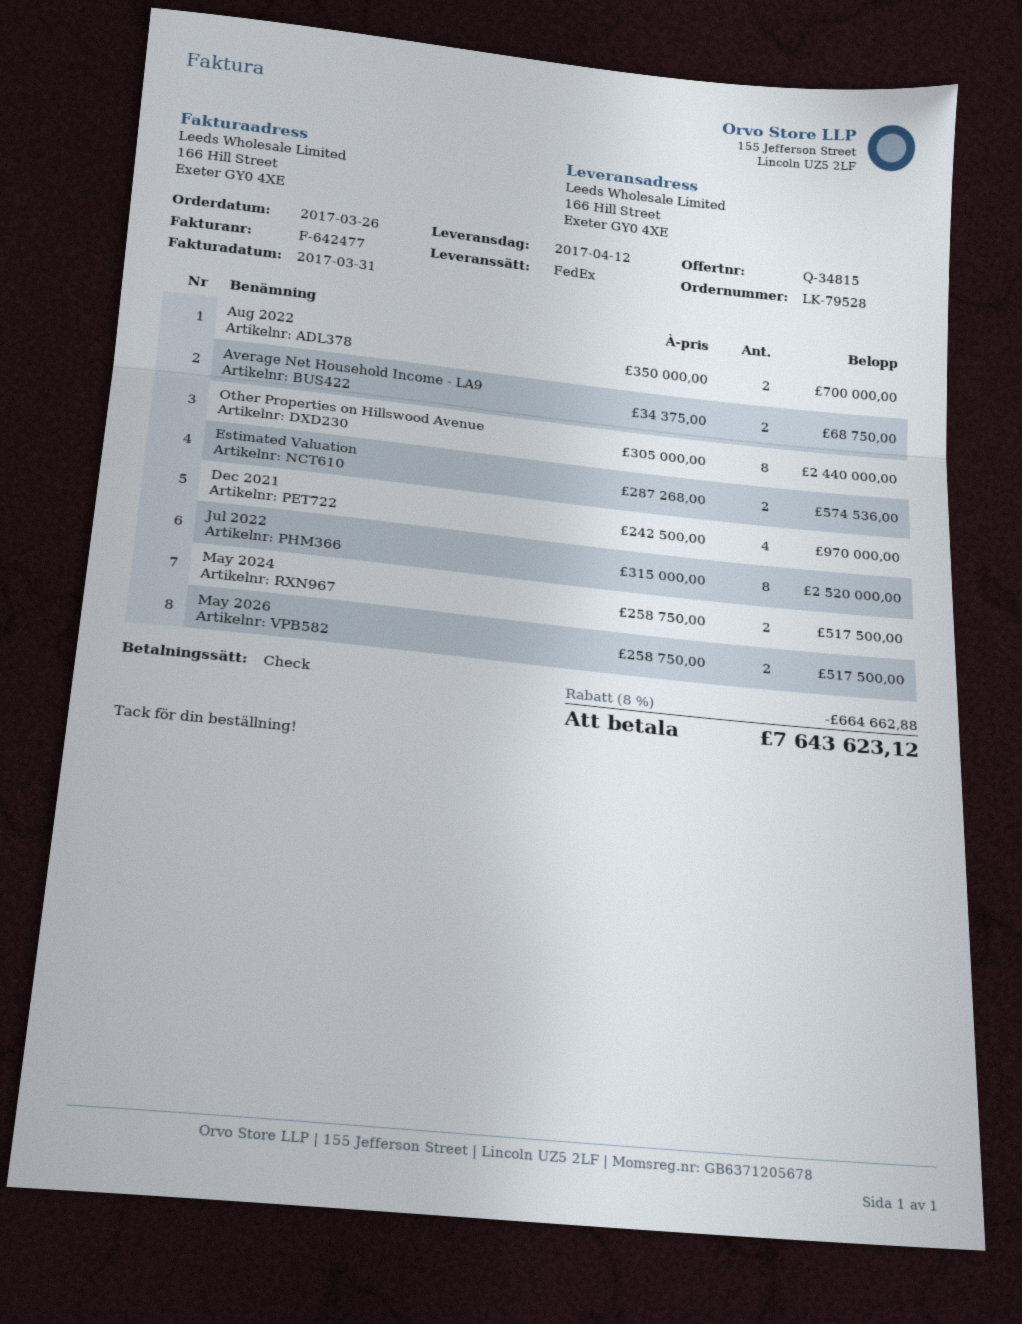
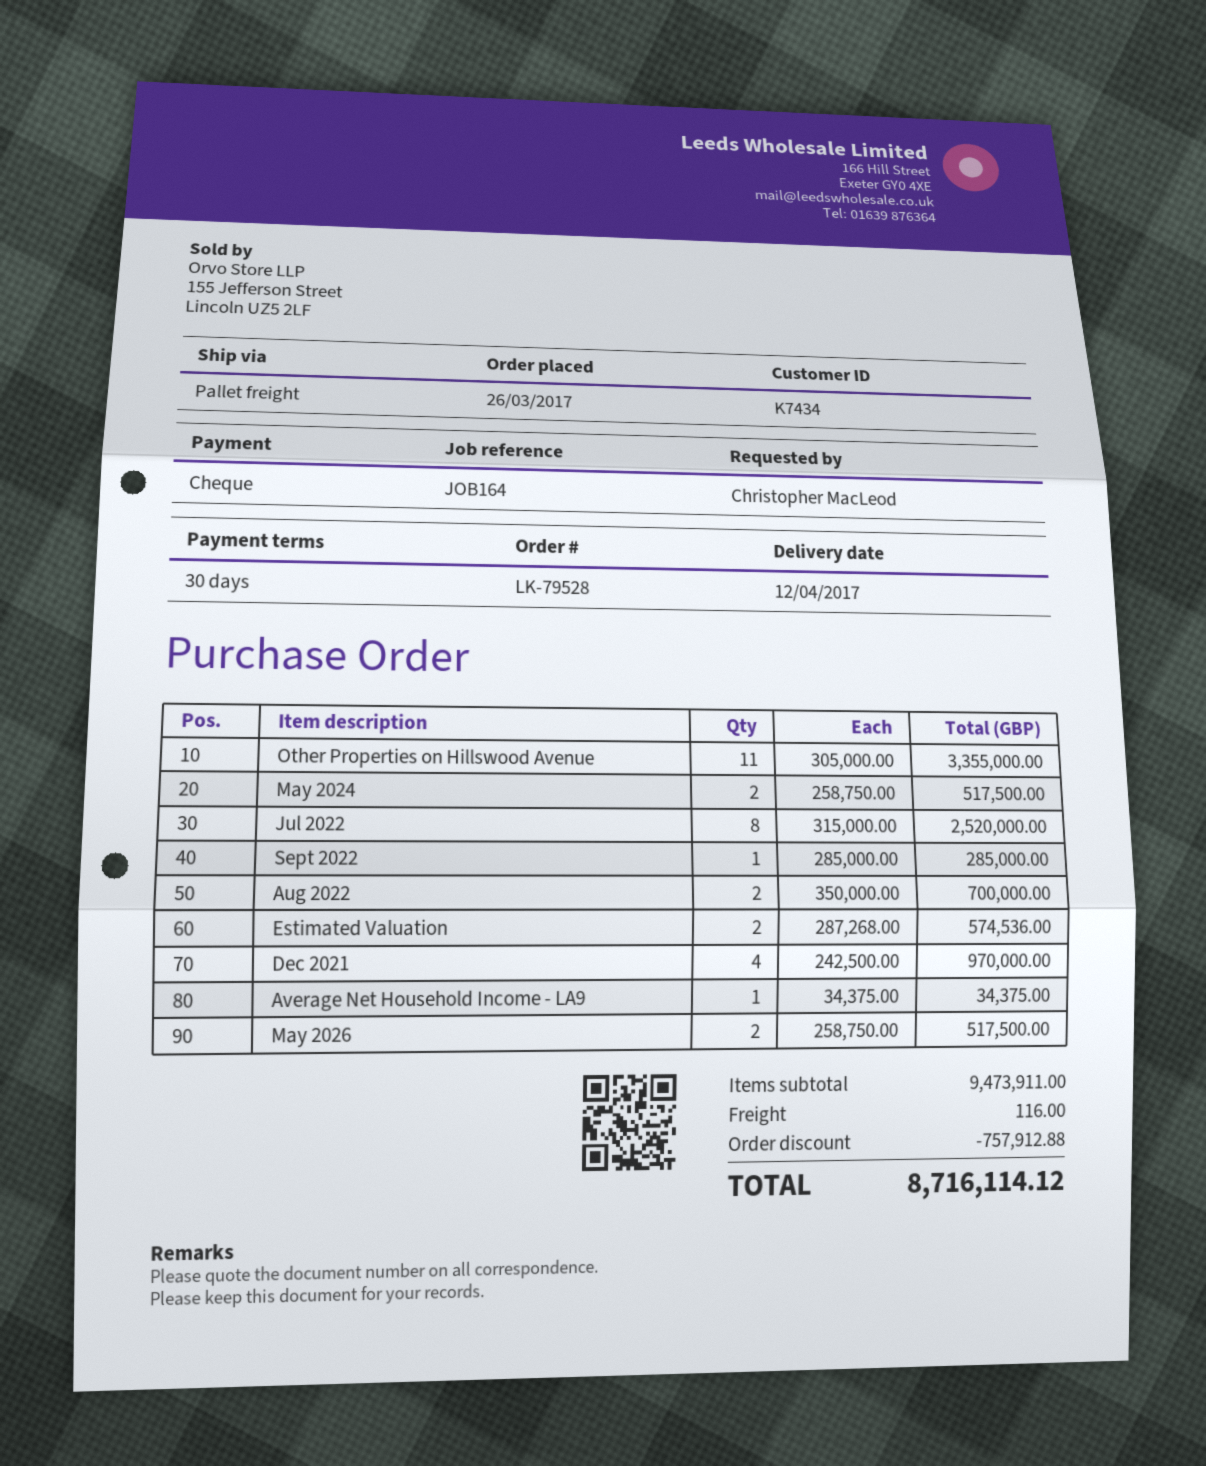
shipping method: FedEx -> pallet freight
Average Net Household Income - LA9: 2 x 34375.00 = 68750.00 -> 1 x 34375.00 = 34375.00
Other Properties on Hillswood Avenue: 8 x 305000.00 = 2440000.00 -> 11 x 305000.00 = 3355000.00
Sept 2022: none -> 1 x 285000.00 = 285000.00
discount: 664662.88 -> 757912.88
shipping: none -> 116.00
total: 7643623.12 -> 8716114.12

